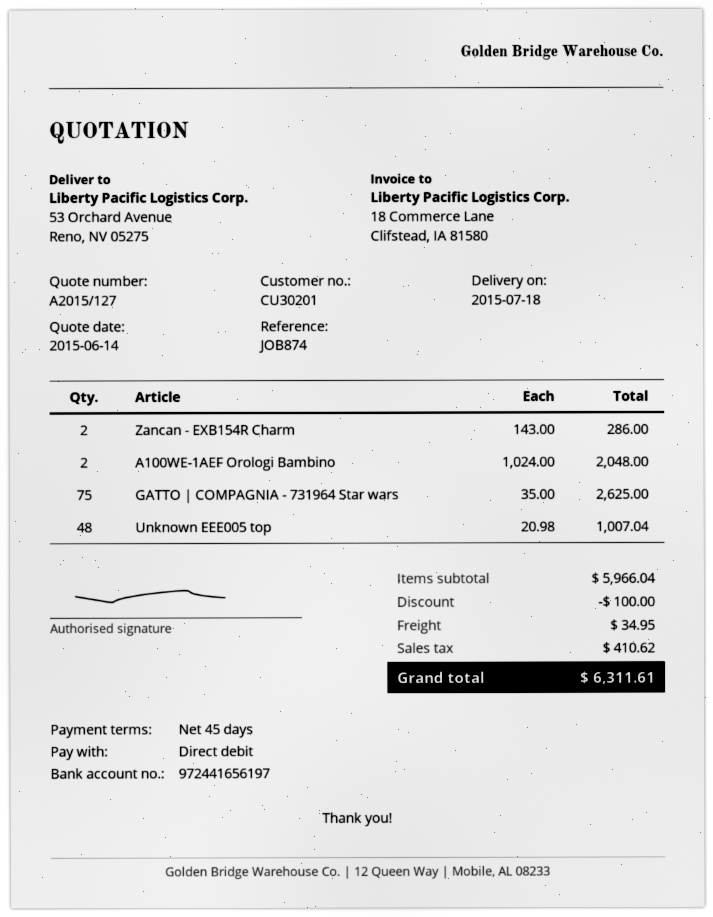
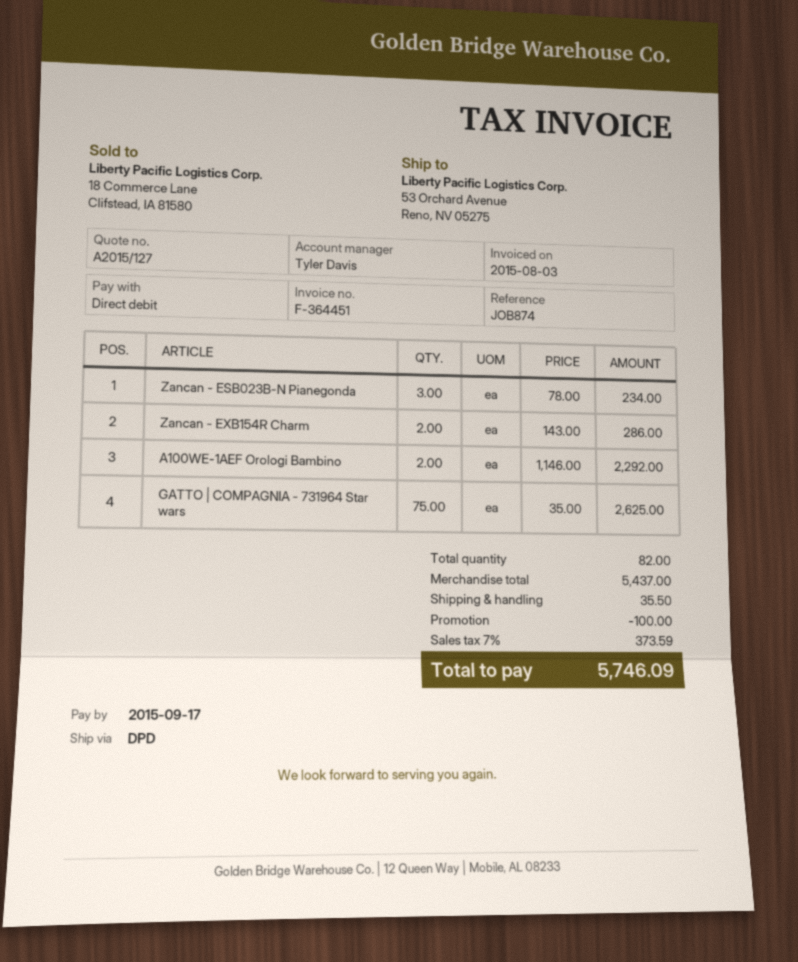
A100WE-1AEF Orologi Bambino: 2 x 1024.00 = 2048.00 -> 2 x 1146.00 = 2292.00
Unknown EEE005 top: 48 x 20.98 = 1007.04 -> none
Zancan - ESB023B-N Pianegonda: none -> 3 x 78.00 = 234.00
subtotal: 5966.04 -> 5437.00
shipping: 34.95 -> 35.50
tax: 410.62 -> 373.59
total: 6311.61 -> 5746.09

